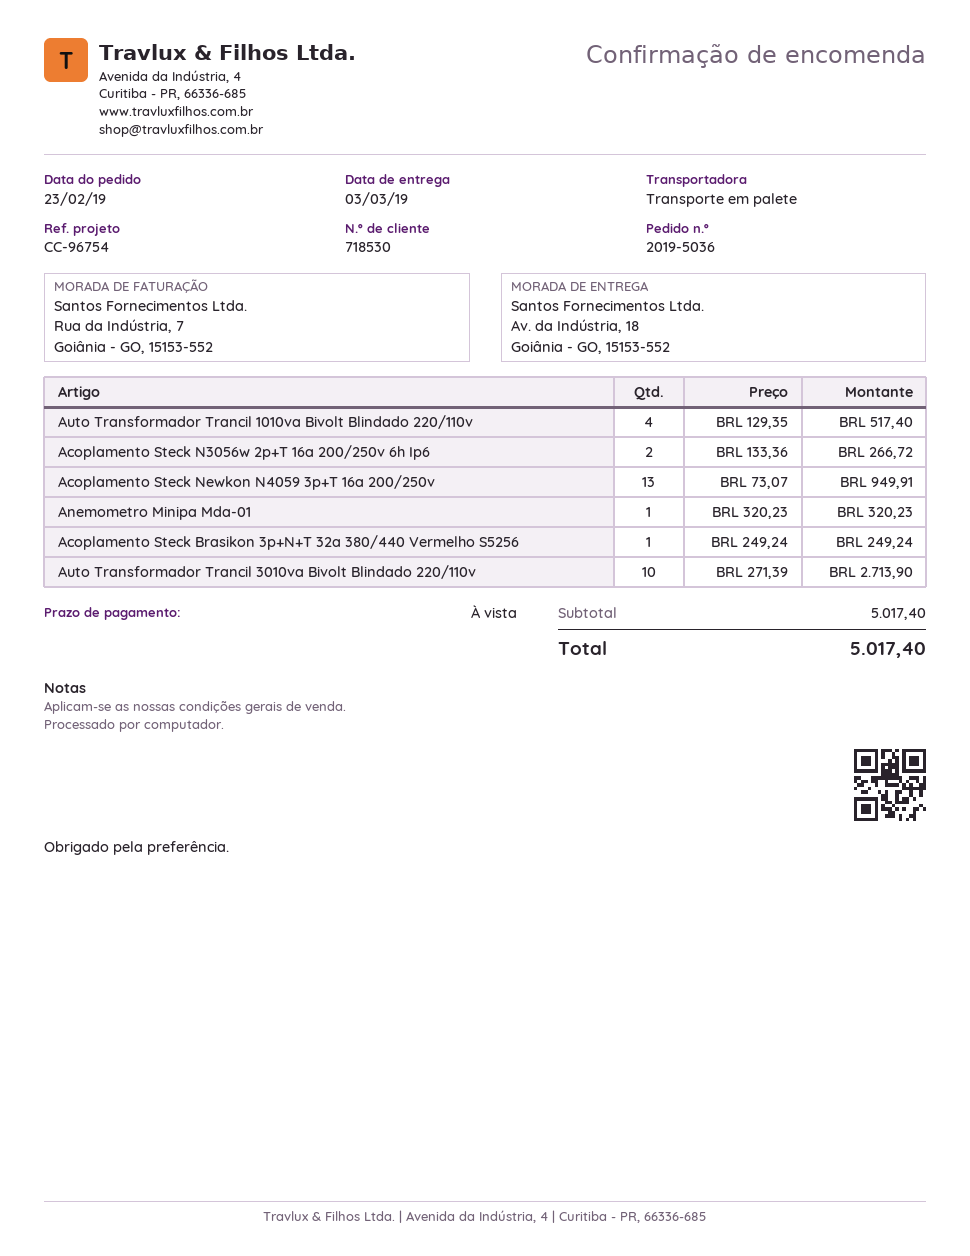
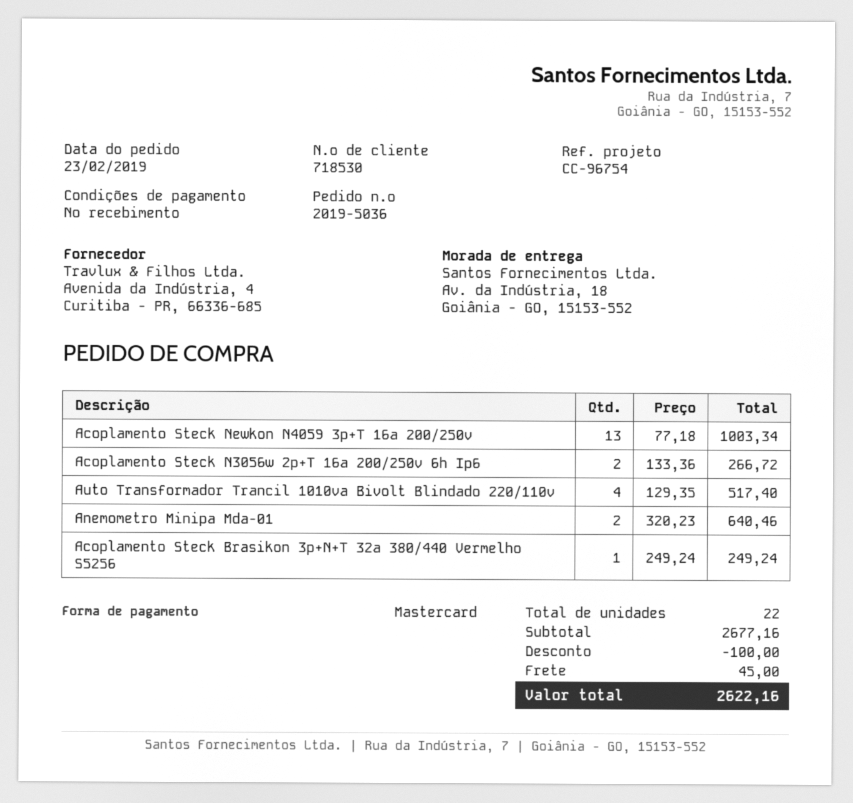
Acoplamento Steck Newkon N4059 3p+T 16a 200/250v: 13 x 73.07 = 949.91 -> 13 x 77.18 = 1003.34
Anemometro Minipa Mda-01: 1 x 320.23 = 320.23 -> 2 x 320.23 = 640.46
Auto Transformador Trancil 3010va Bivolt Blindado 220/110v: 10 x 271.39 = 2713.90 -> none
subtotal: 5017.40 -> 2677.16
discount: none -> 100.00
shipping: none -> 45.00
total: 5017.40 -> 2622.16

